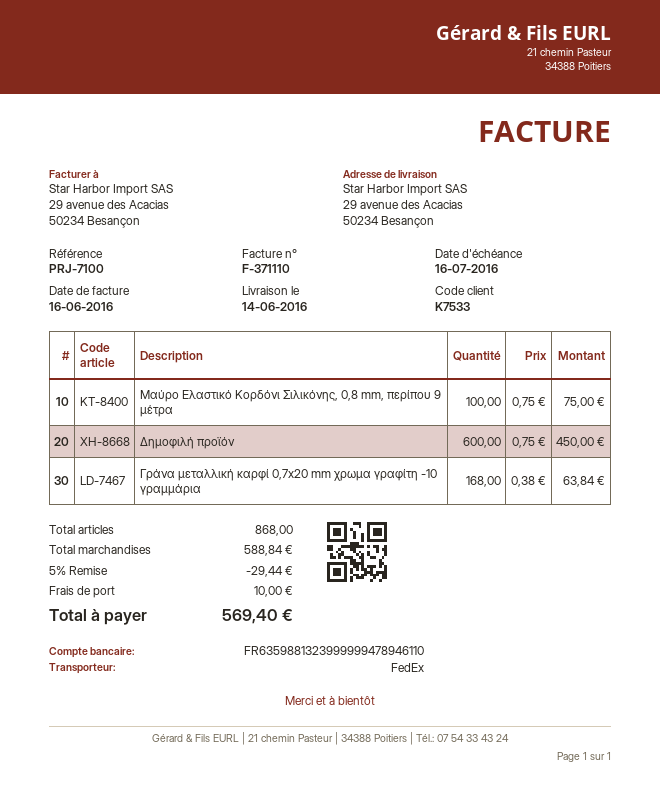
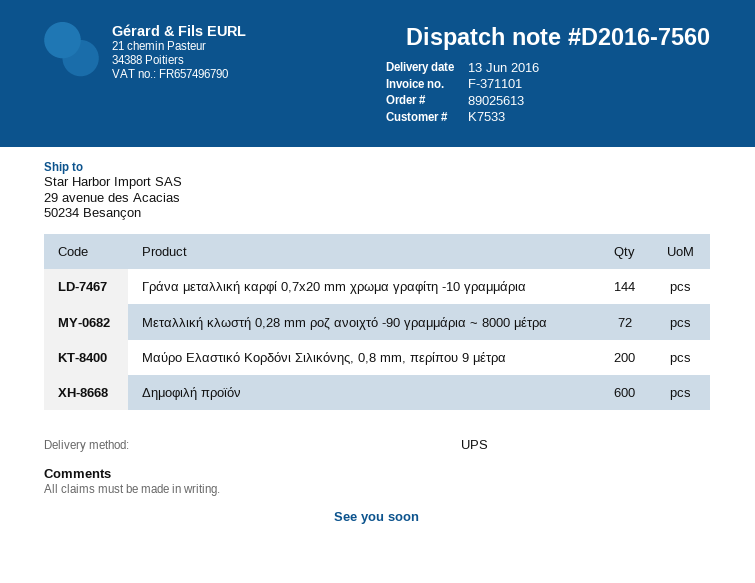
delivery date: 2016-06-14 -> 2016-06-13
invoice number: F-371110 -> F-371101
shipping method: FedEx -> UPS
Μαύρο Ελαστικό Κορδόνι Σιλικόνης, 0,8 mm, περίπου 9 μέτρα: 100 -> 200
Γράνα μεταλλική καρφί 0,7x20 mm χρωμα γραφίτη -10 γραμμάρια: 168 -> 144
Μεταλλική κλωστή 0,28 mm ροζ ανοιχτό -90 γραμμάρια ~ 8000 μέτρα: none -> 72

